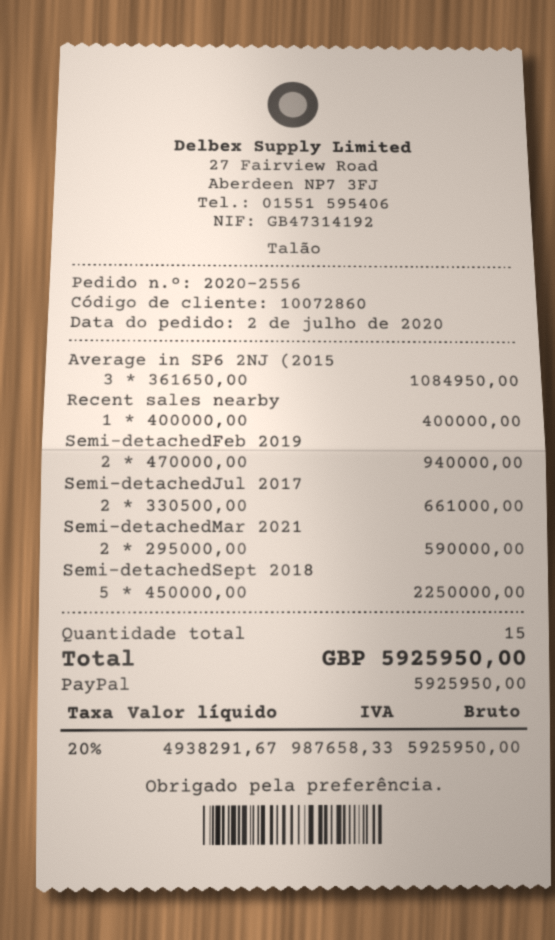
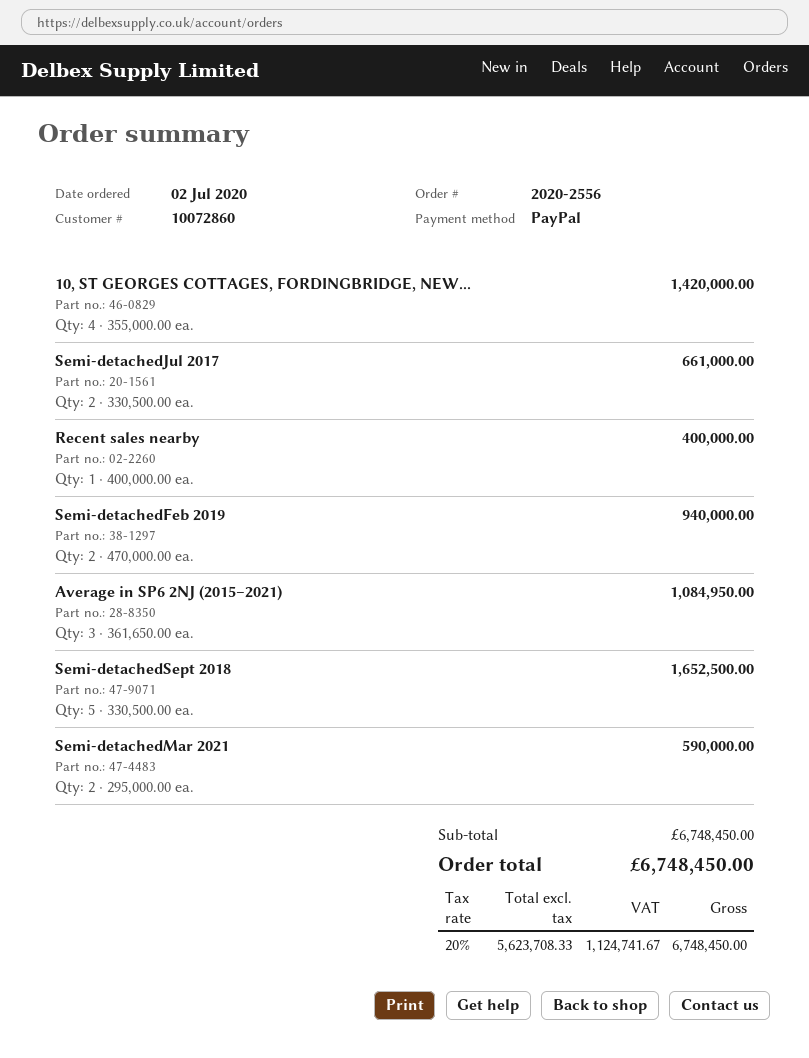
Semi-detachedSept 2018: 5 x 450000.00 = 2250000.00 -> 5 x 330500.00 = 1652500.00
10, ST GEORGES COTTAGES, FORDINGBRIDGE, NEW...: none -> 4 x 355000.00 = 1420000.00
net: 4938291.67 -> 5623708.33
tax: 20% = 987658.33 -> 20% = 1124741.67
total: 5925950.00 -> 6748450.00

